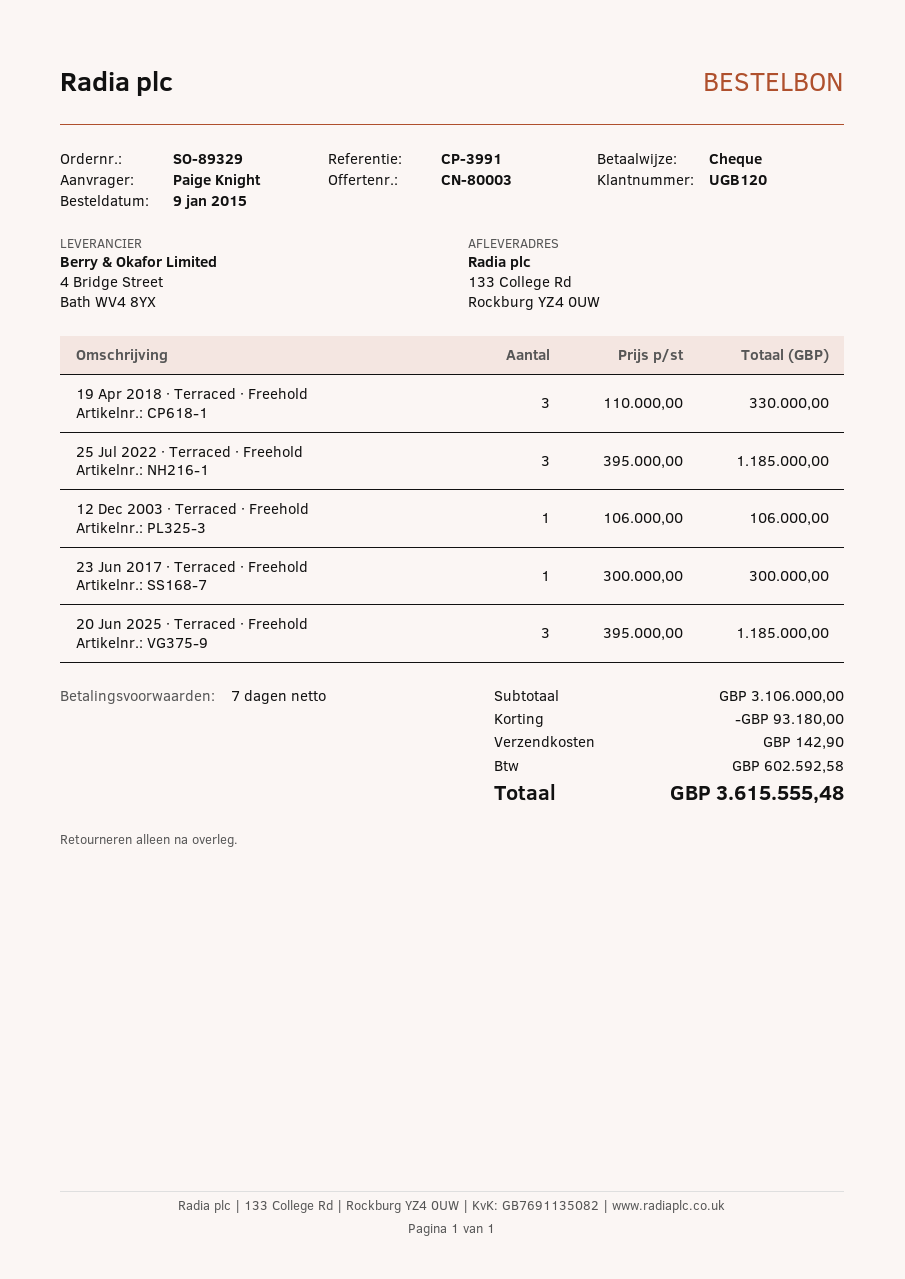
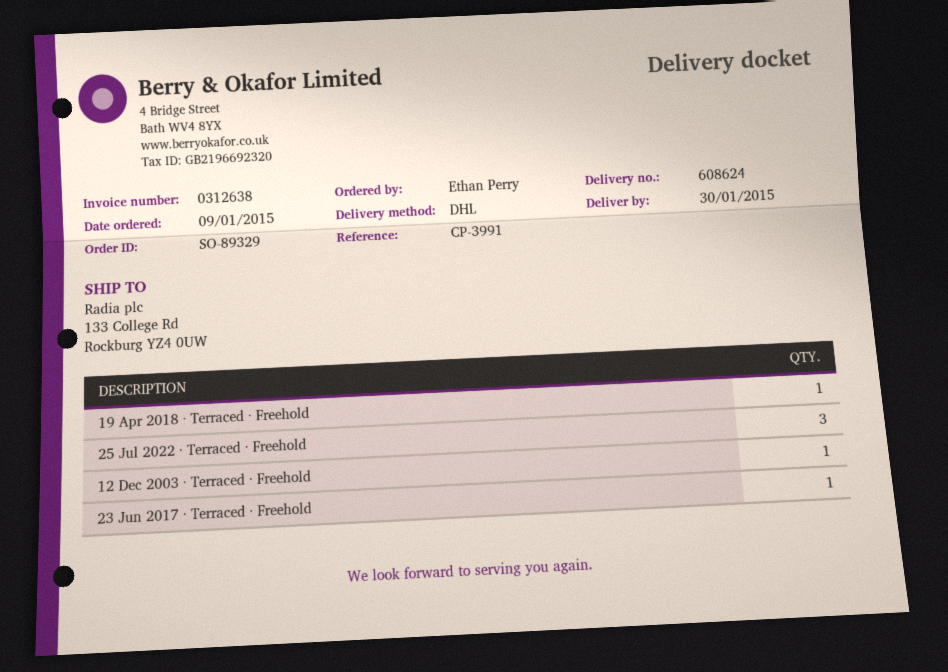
ordered by: Paige Knight -> Ethan Perry
19 Apr 2018 · Terraced · Freehold: 3 -> 1
20 Jun 2025 · Terraced · Freehold: 3 -> none

